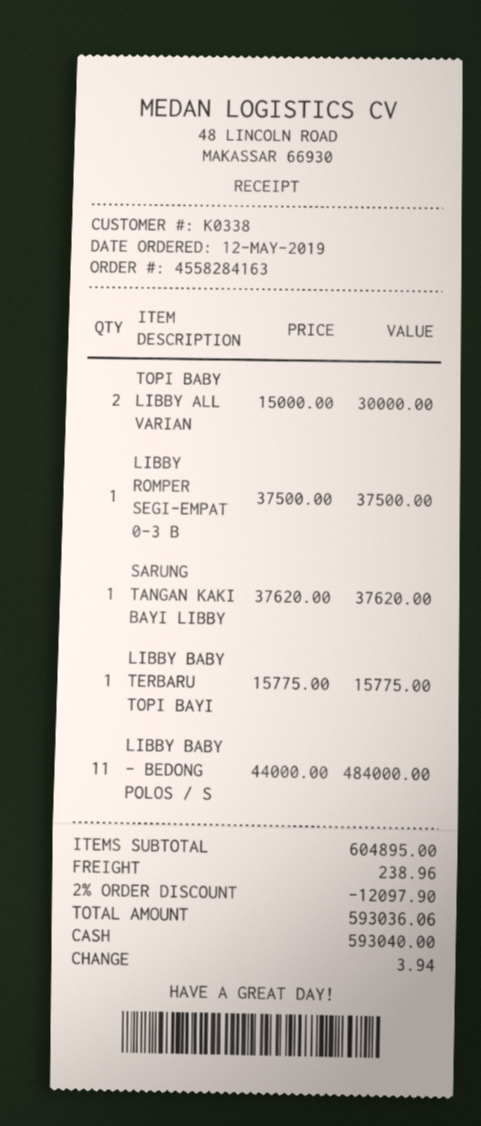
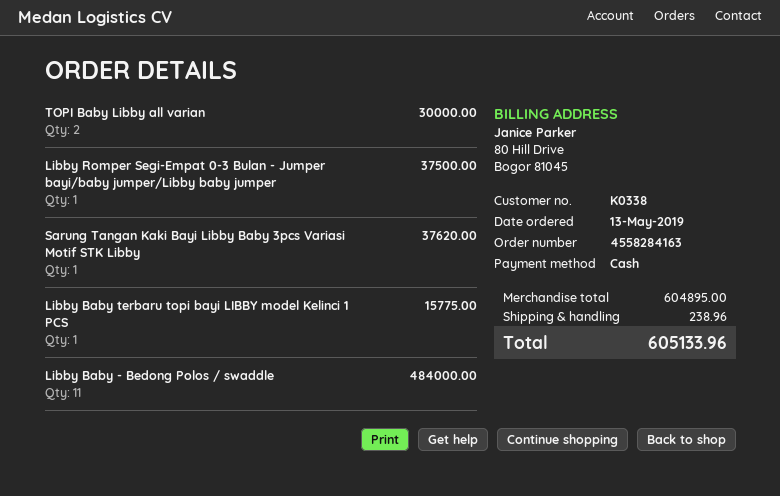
order date: 2019-05-12 -> 2019-05-13
discount: 2% = 12097.90 -> none
total: 593036.06 -> 605133.96

